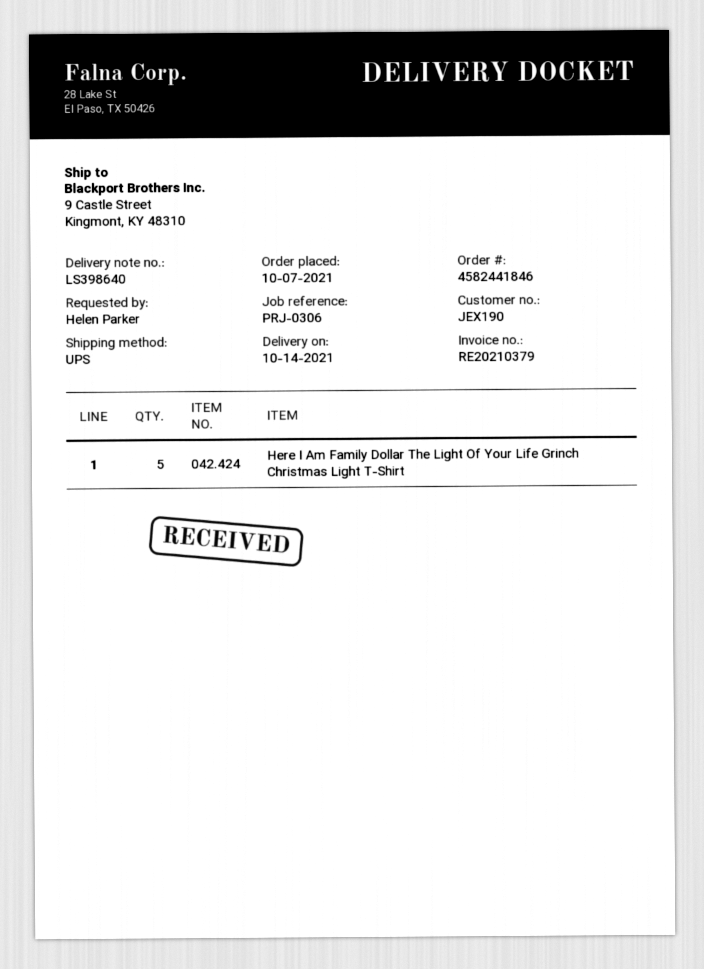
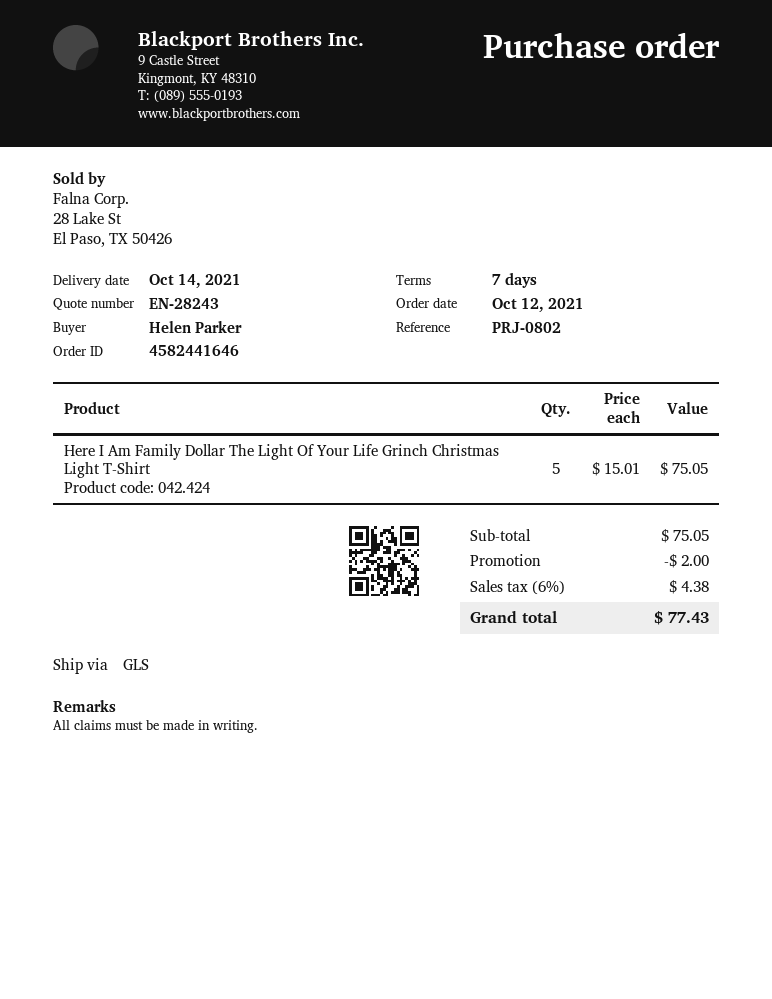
order number: 4582441846 -> 4582441646
order date: 2021-10-07 -> 2021-10-12
reference: PRJ-0306 -> PRJ-0802
shipping method: UPS -> GLS

